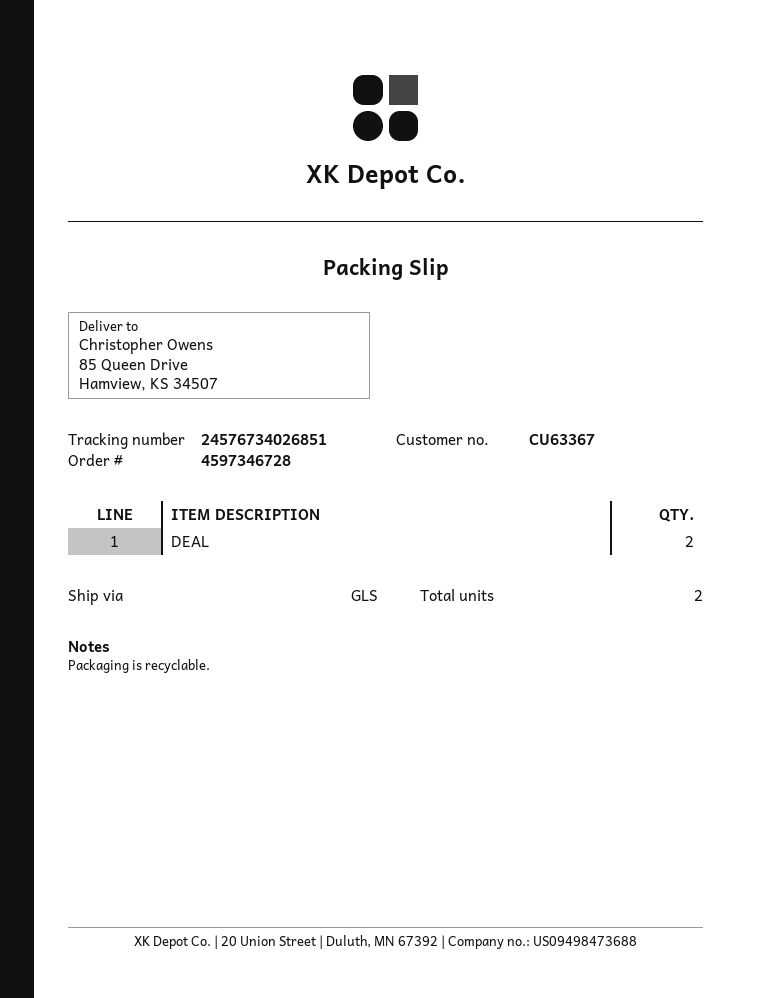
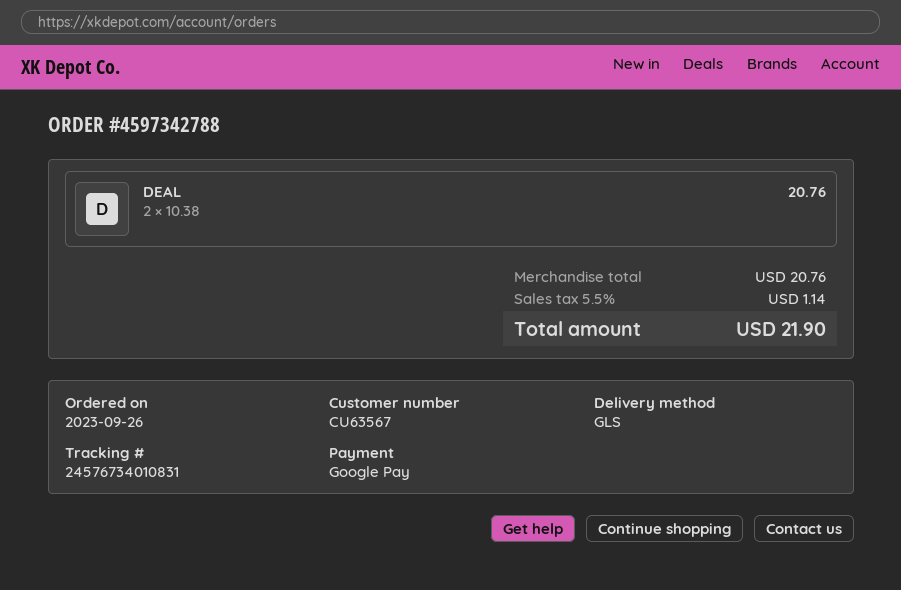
order number: 4597346728 -> 4597342788
customer number: CU63367 -> CU63567
tracking number: 24576734026851 -> 24576734010831

